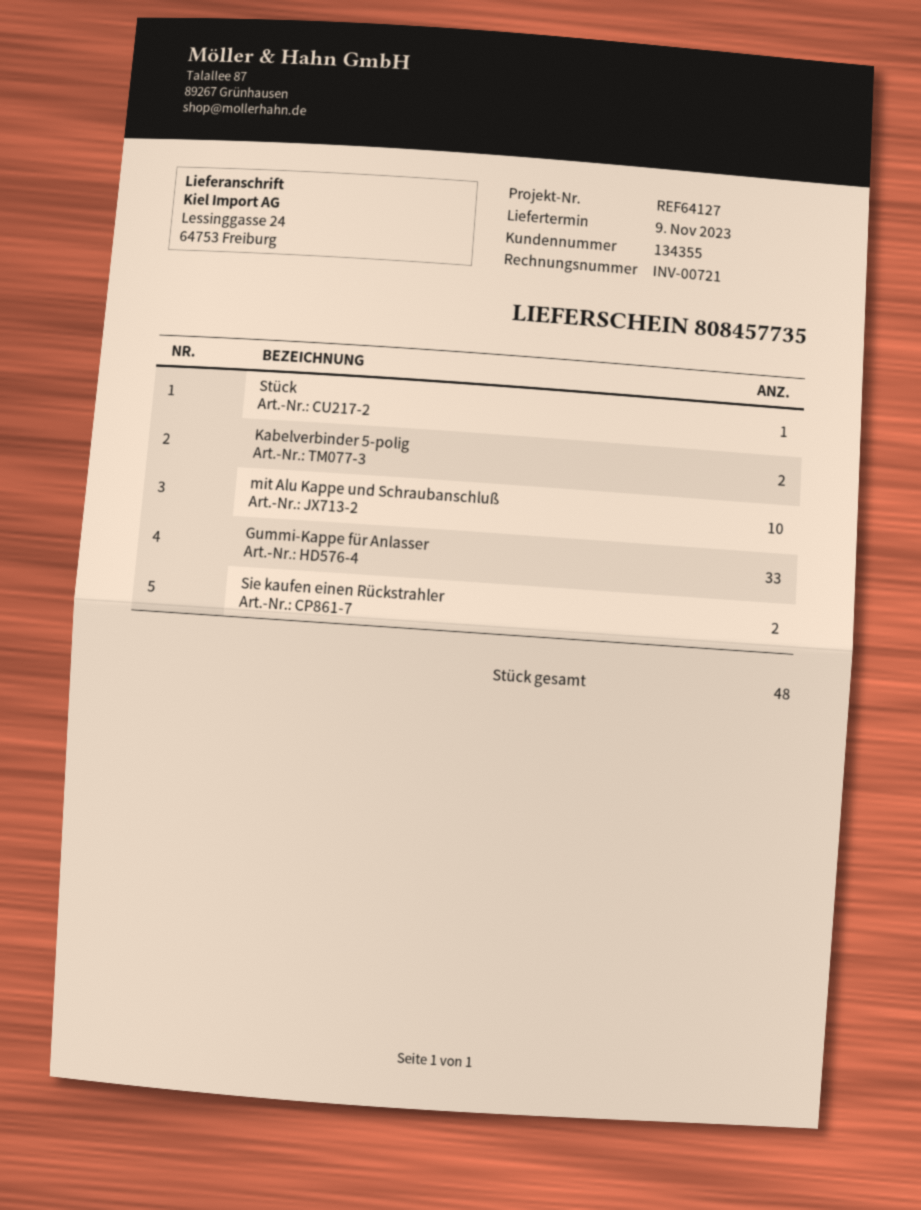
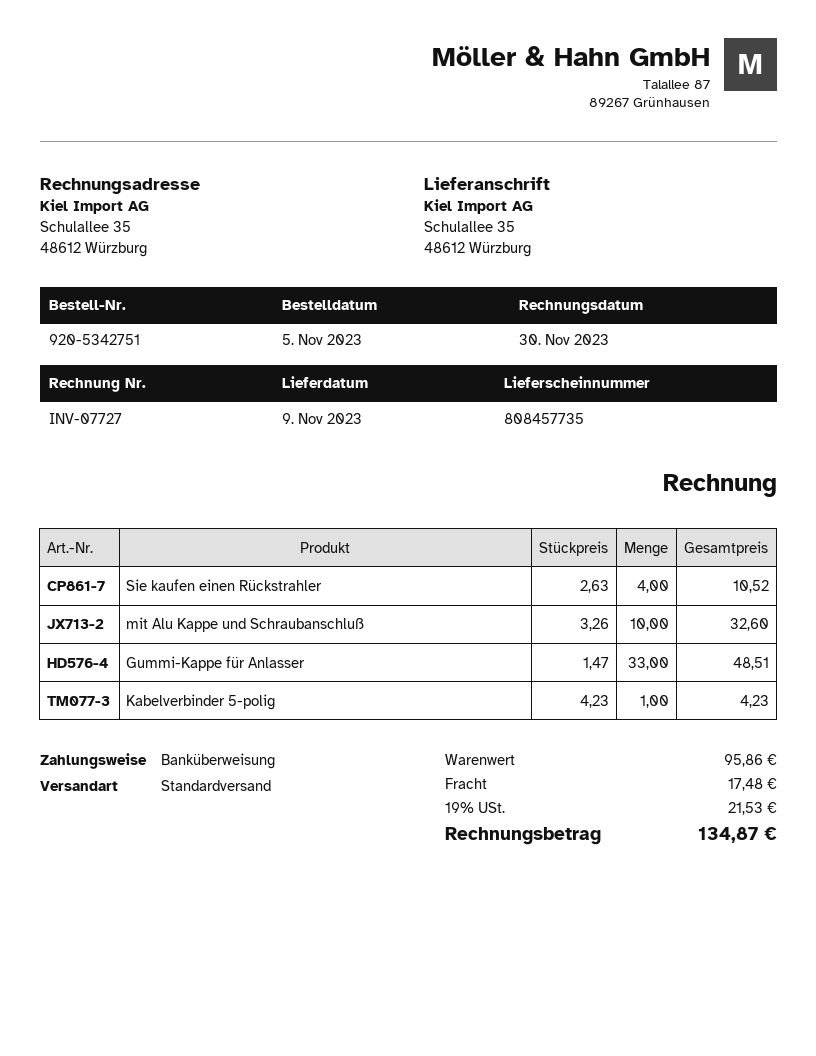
invoice number: INV-00721 -> INV-07727
ship to: Lessinggasse 24, 64753 Freiburg -> Schulallee 35, 48612 Würzburg
Stück: 1 -> none
Kabelverbinder 5-polig: 2 -> 1
Sie kaufen einen Rückstrahler: 2 -> 4

